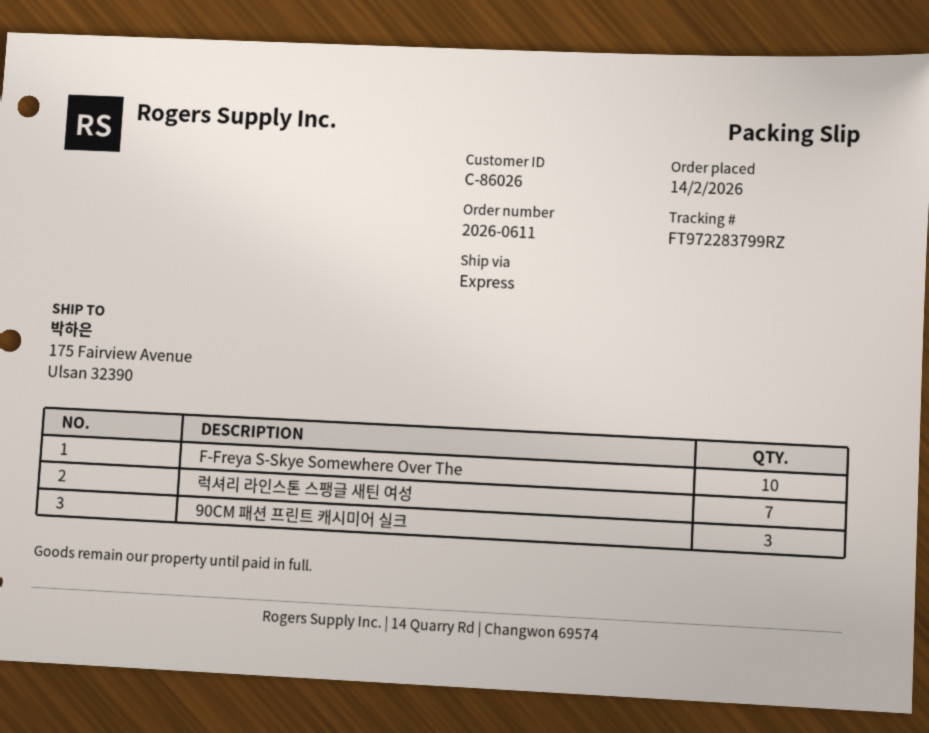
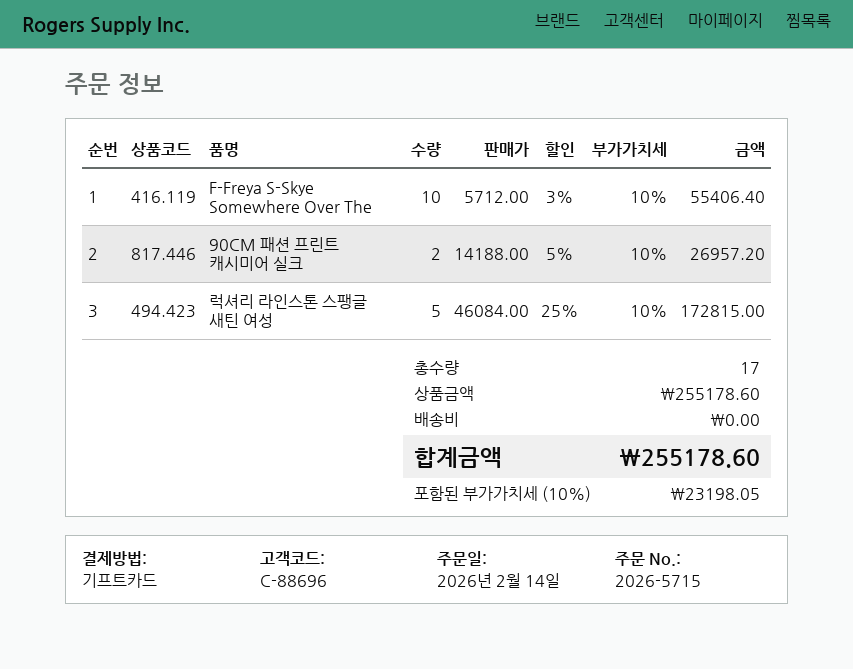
order number: 2026-0611 -> 2026-5715
customer number: C-86026 -> C-88696
럭셔리 라인스톤 스팽글 새틴 여성: 7 -> 5
90CM 패션 프린트 캐시미어 실크: 3 -> 2

